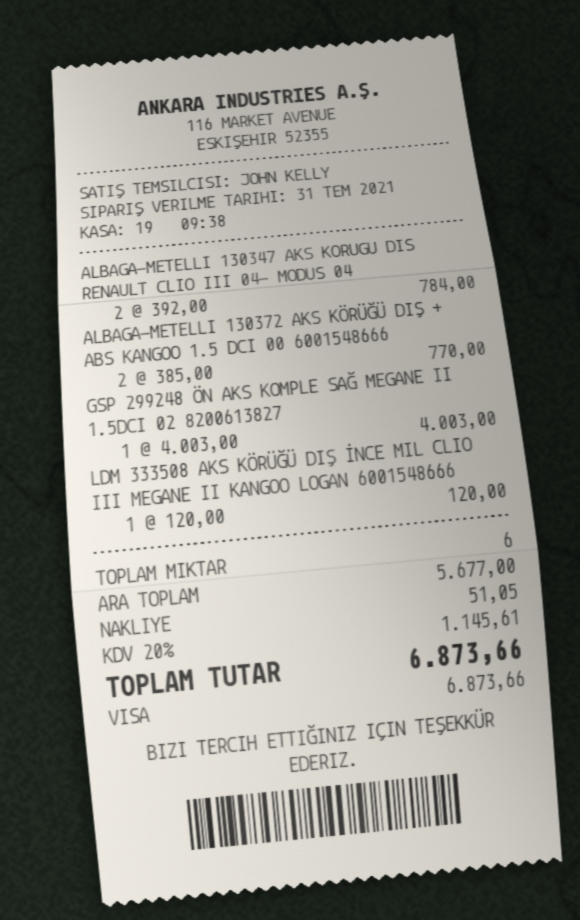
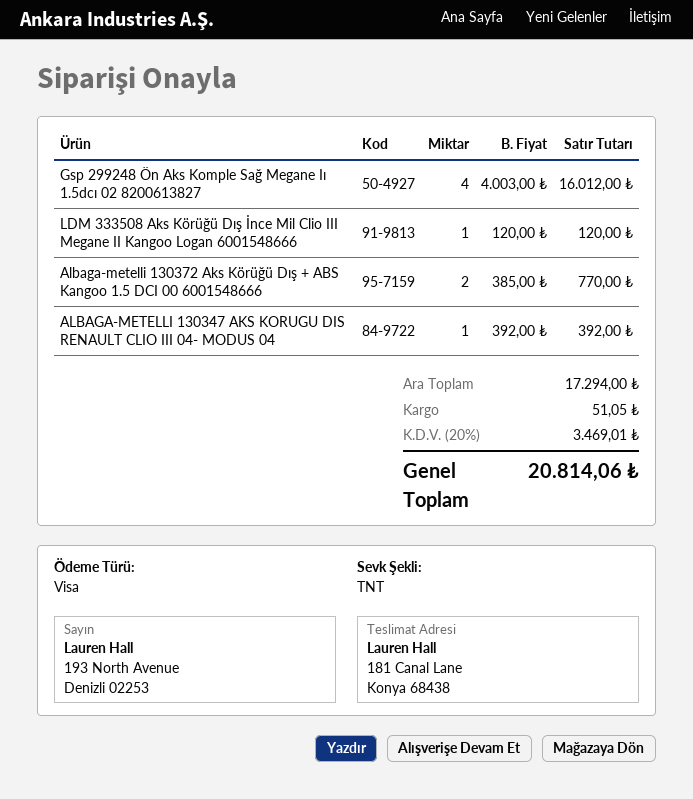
ALBAGA-METELLI 130347 AKS KORUGU DIS RENAULT CLIO III 04- MODUS 04: 2 x 392.00 = 784.00 -> 1 x 392.00 = 392.00
GSP 299248 ÖN AKS KOMPLE SAĞ MEGANE II 1.5DCI 02 8200613827: 1 x 4003.00 = 4003.00 -> 4 x 4003.00 = 16012.00
subtotal: 5677.00 -> 17294.00
tax: 20% = 1145.61 -> 20% = 3469.01
total: 6873.66 -> 20814.06

